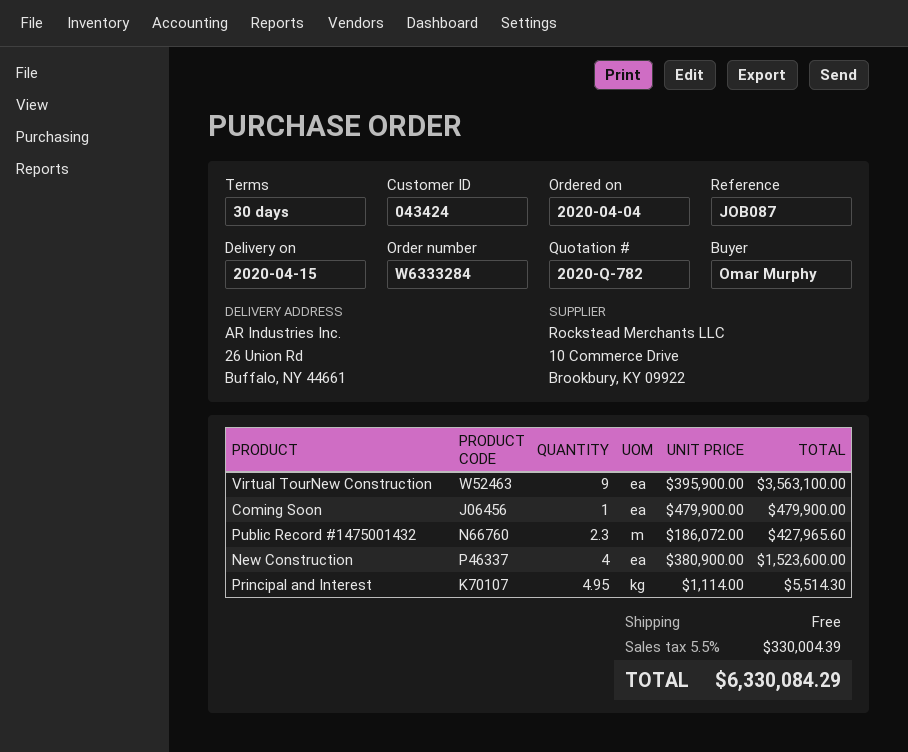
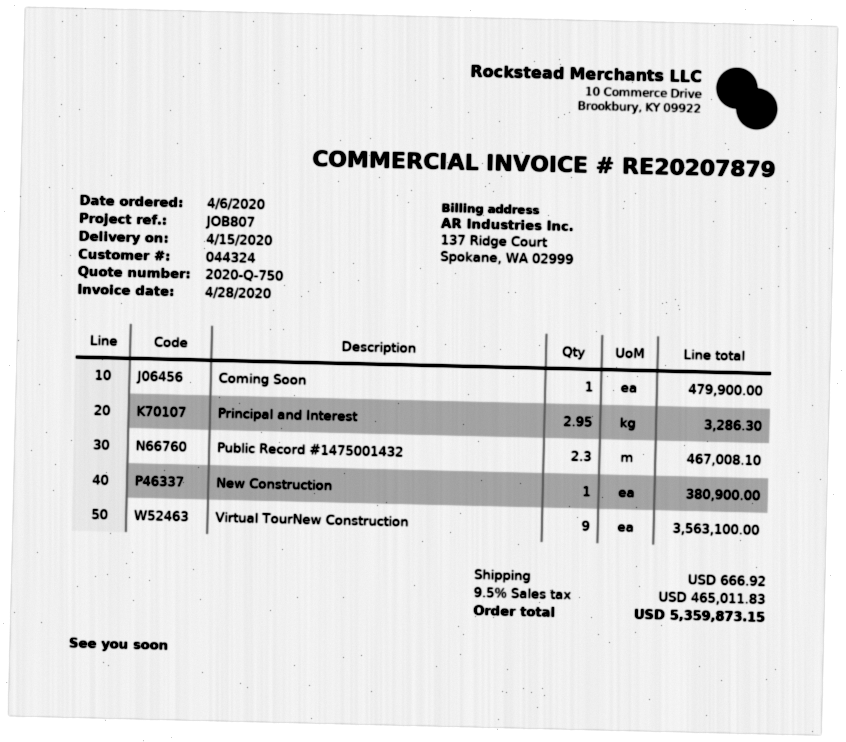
quote number: 2020-Q-782 -> 2020-Q-750
order date: 2020-04-04 -> 2020-04-06
customer number: 043424 -> 044324
reference: JOB087 -> JOB807
Public Record #1475001432: 2.3 for 427965.60 -> 2.3 for 467008.10
New Construction: 4 for 1523600.00 -> 1 for 380900.00
Principal and Interest: 4.95 for 5514.30 -> 2.95 for 3286.30
shipping: 0.00 -> 666.92
tax: 5.5% = 330004.39 -> 9.5% = 465011.83
total: 6330084.29 -> 5359873.15

